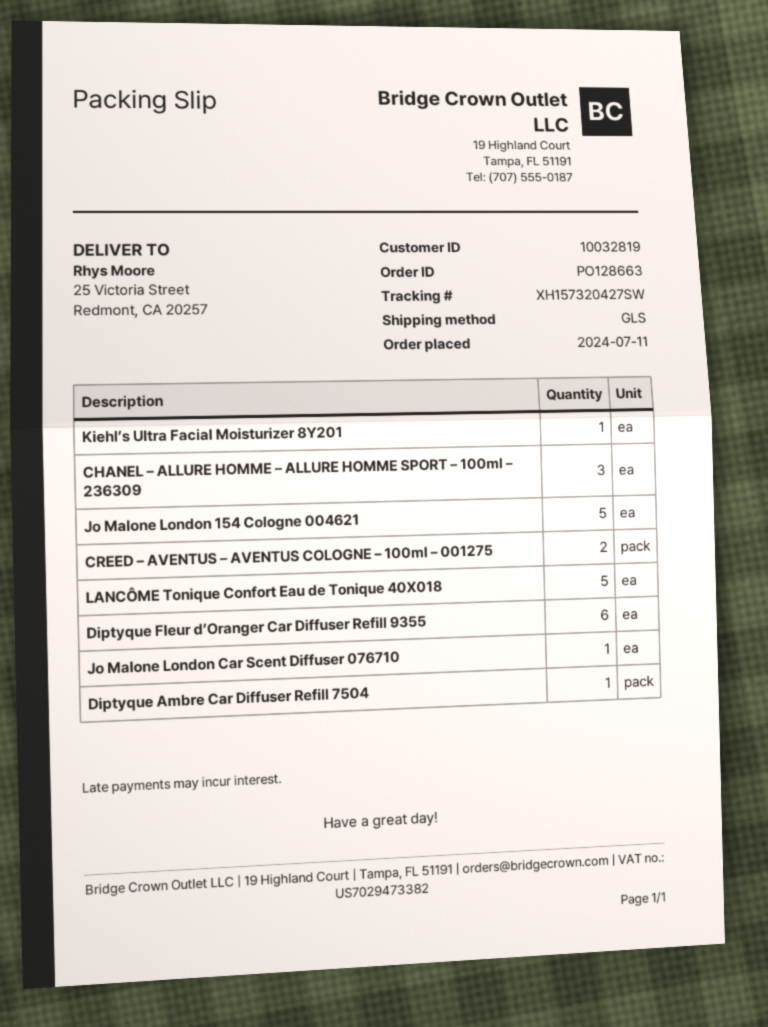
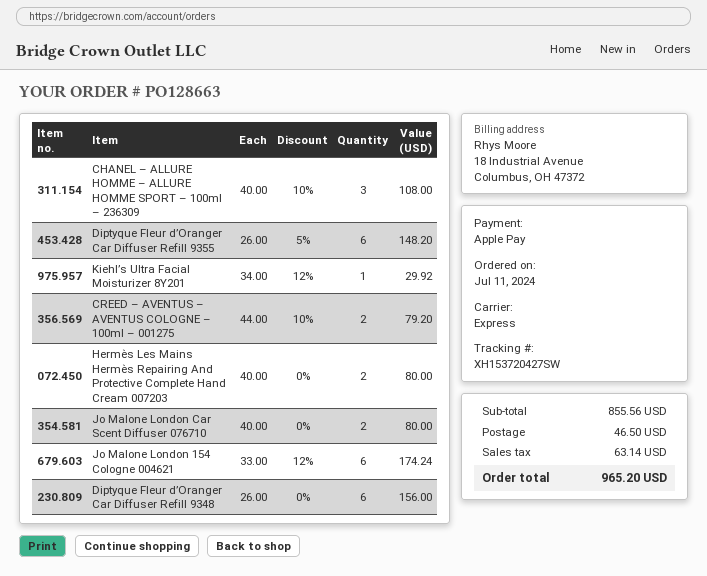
shipping method: GLS -> express
tracking number: XH157320427SW -> XH153720427SW
Jo Malone London 154 Cologne 004621: 5 -> 6
LANCÔME Tonique Confort Eau de Tonique 40X018: 5 -> none
Jo Malone London Car Scent Diffuser 076710: 1 -> 2
Diptyque Ambre Car Diffuser Refill 7504: 1 -> none
Hermès Les Mains Hermès Repairing And Protective Complete Hand Cream 007203: none -> 2
Diptyque Fleur d’Oranger Car Diffuser Refill 9348: none -> 6

